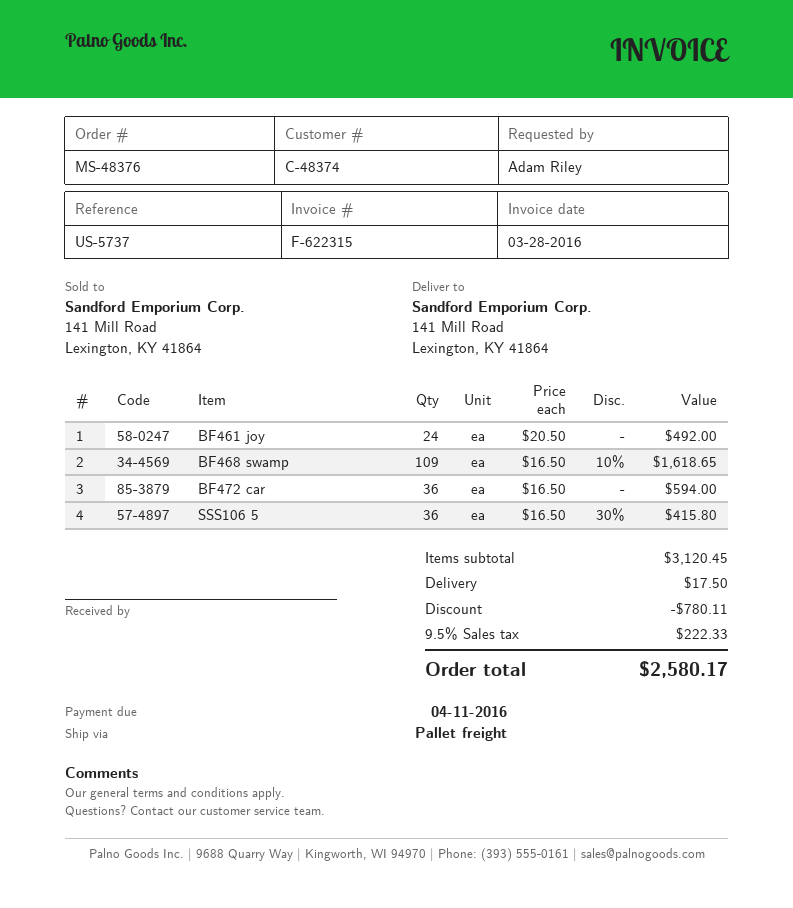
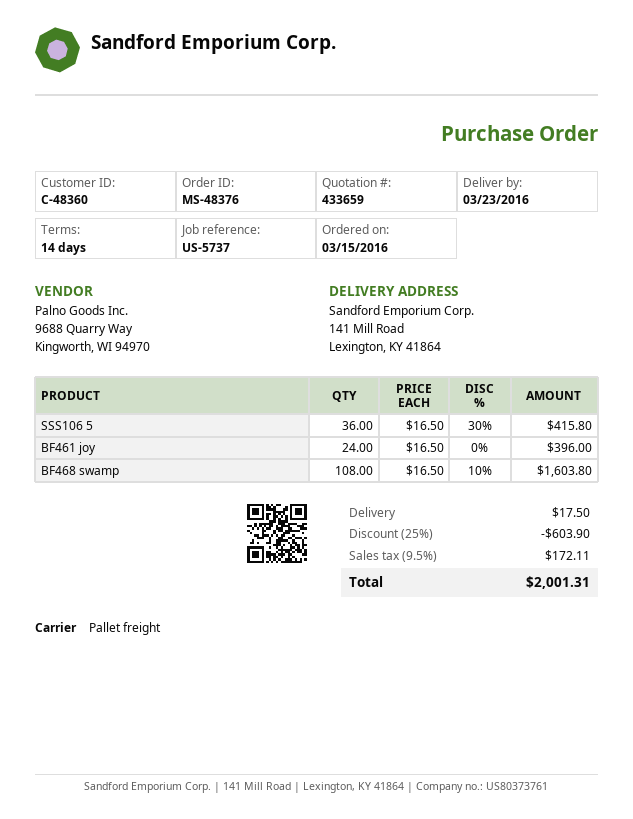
customer number: C-48374 -> C-48360
BF461 joy: 24 x 20.50 = 492.00 -> 24 x 16.50 = 396.00
BF468 swamp: 109 x 16.50 - 10% = 1618.65 -> 108 x 16.50 - 10% = 1603.80
BF472 car: 36 x 16.50 = 594.00 -> none
discount: 780.11 -> 603.90
tax: 9.5% = 222.33 -> 9.5% = 172.11
total: 2580.17 -> 2001.31

